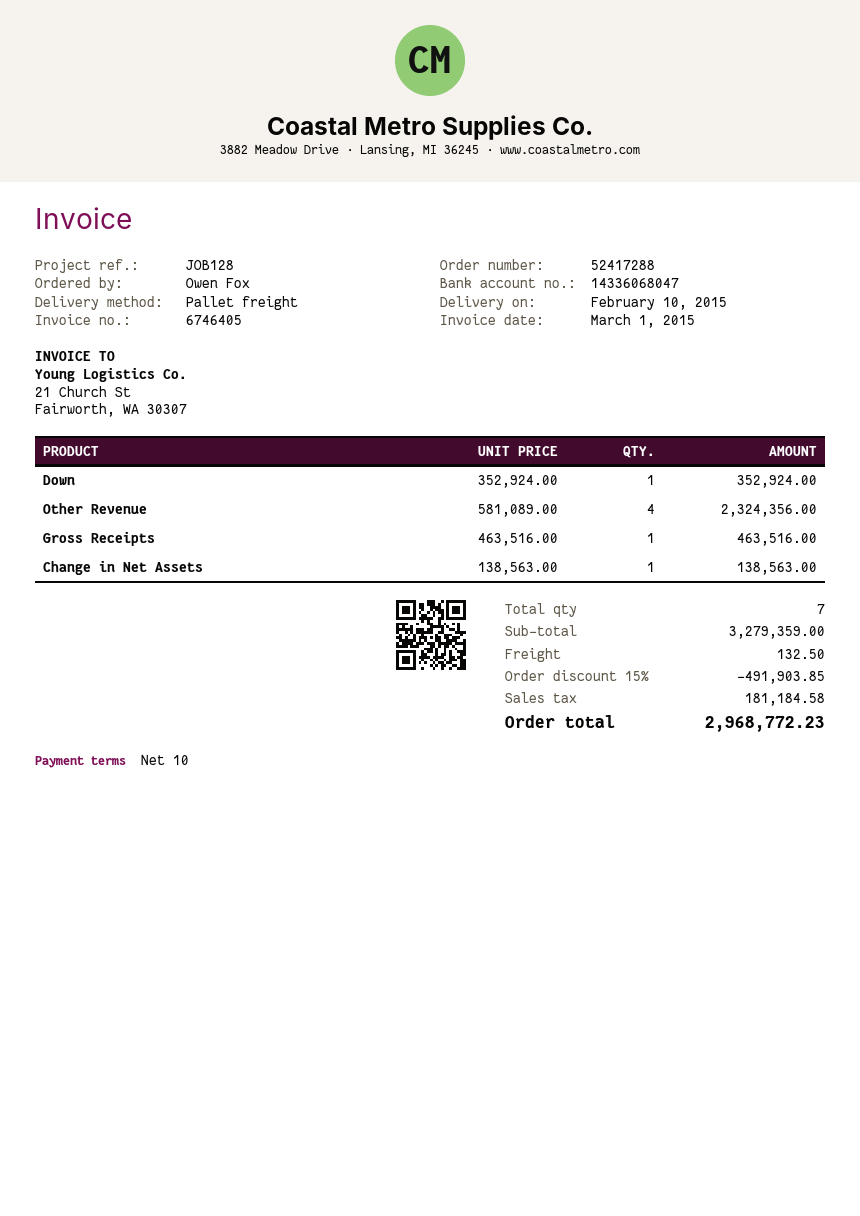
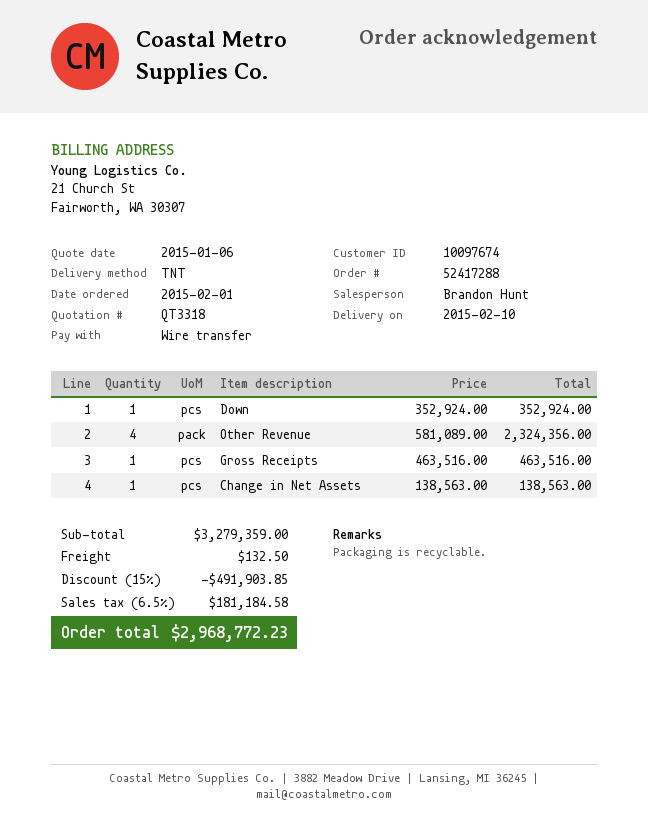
shipping method: pallet freight -> TNT

